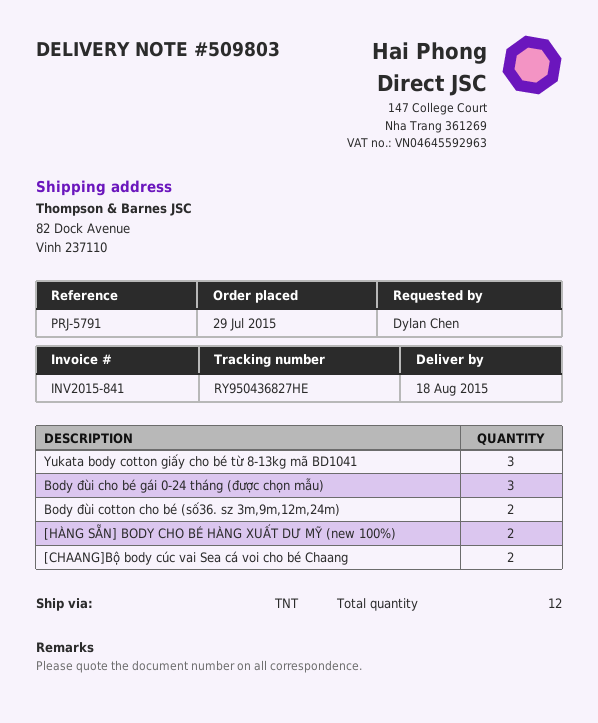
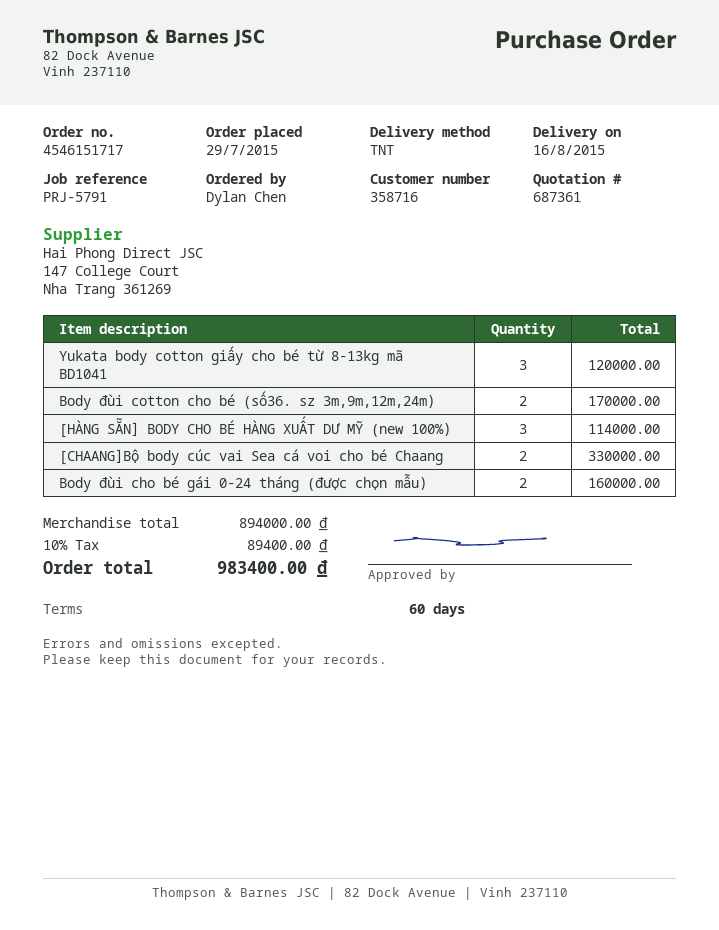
delivery date: 2015-08-18 -> 2015-08-16
Body đùi cho bé gái 0-24 tháng (được chọn mẫu): 3 -> 2
[HÀNG SẴN] BODY CHO BÉ HÀNG XUẤT DƯ MỸ (new 100%): 2 -> 3

